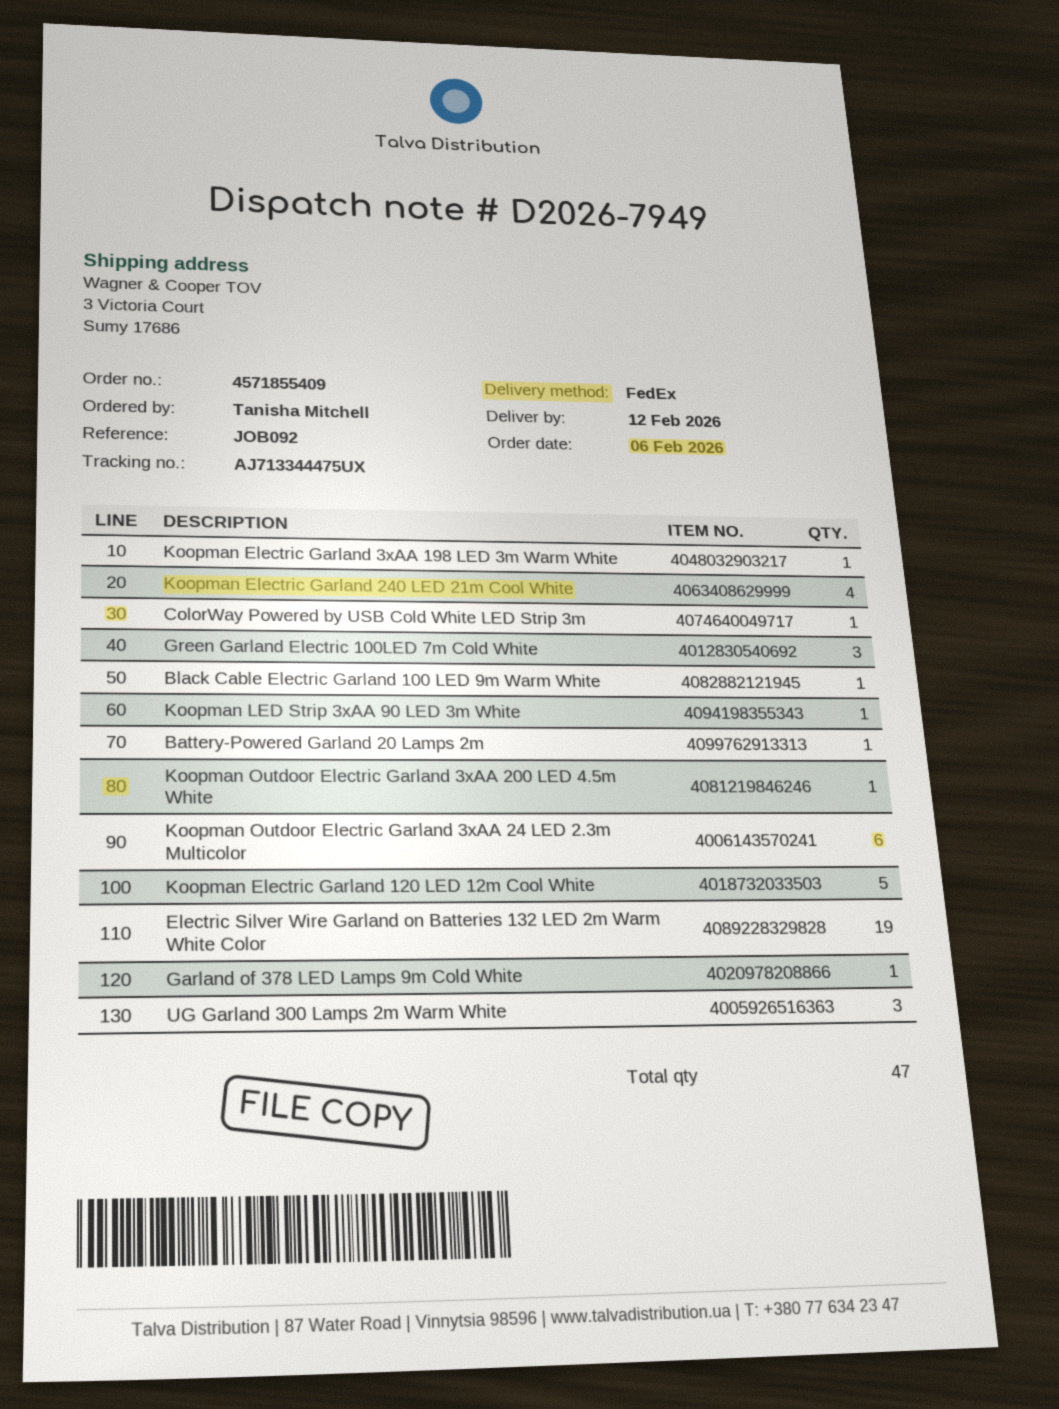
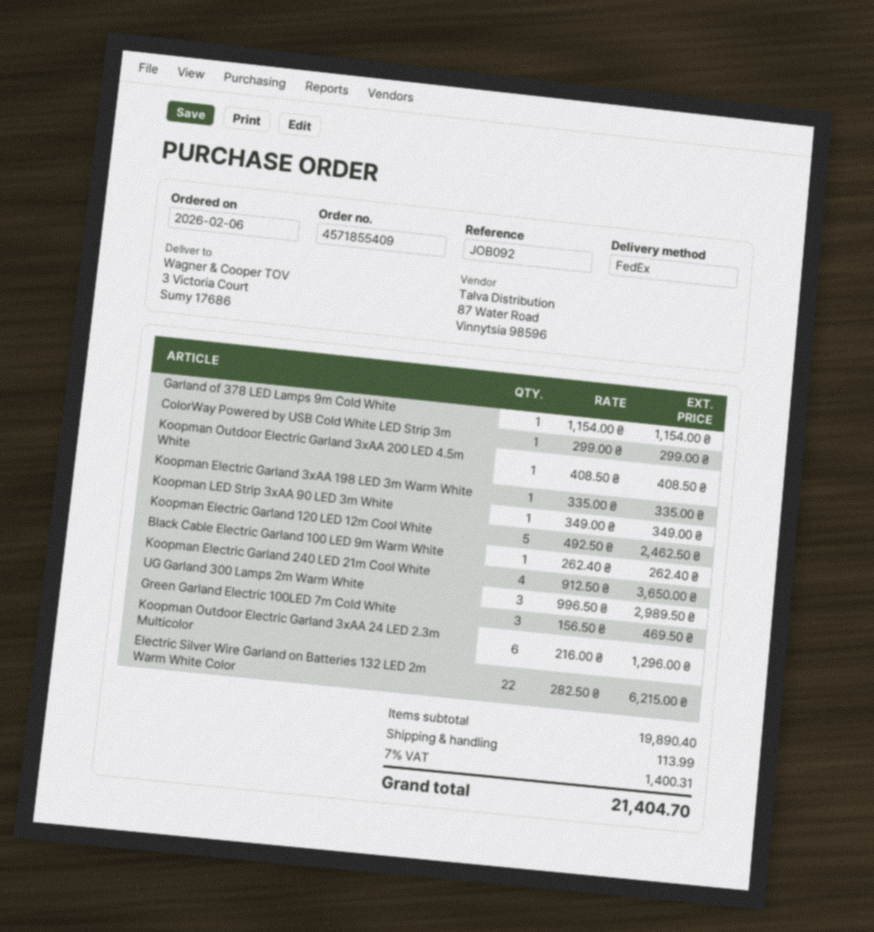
Battery-Powered Garland 20 Lamps 2m: 1 -> none
Electric Silver Wire Garland on Batteries 132 LED 2m Warm White Color: 19 -> 22

